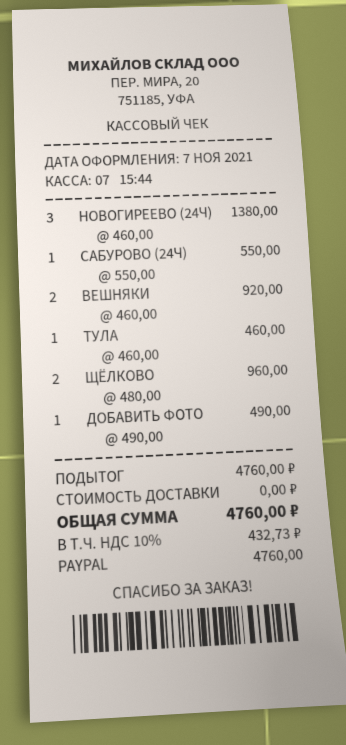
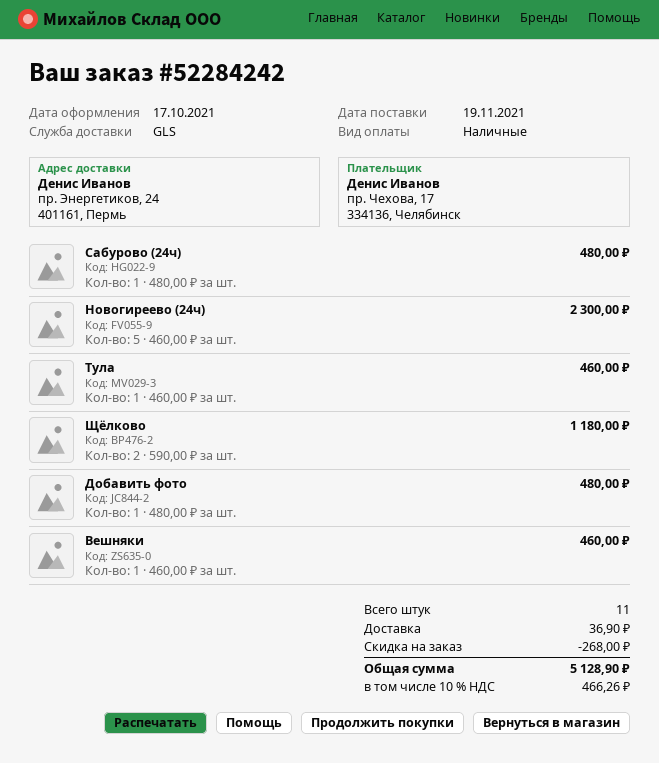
order date: 2021-11-07 -> 2021-10-17
payment method: PayPal -> cash
НОВОГИРЕЕВО (24Ч): 3 x 460.00 = 1380.00 -> 5 x 460.00 = 2300.00
САБУРОВО (24Ч): 1 x 550.00 = 550.00 -> 1 x 480.00 = 480.00
ВЕШНЯКИ: 2 x 460.00 = 920.00 -> 1 x 460.00 = 460.00
ЩЁЛКОВО: 2 x 480.00 = 960.00 -> 2 x 590.00 = 1180.00
ДОБАВИТЬ ФОТО: 1 x 490.00 = 490.00 -> 1 x 480.00 = 480.00
discount: none -> 268.00
shipping: 0.00 -> 36.90
tax: 10% = 432.73 -> 10% = 466.26
total: 4760.00 -> 5128.90

